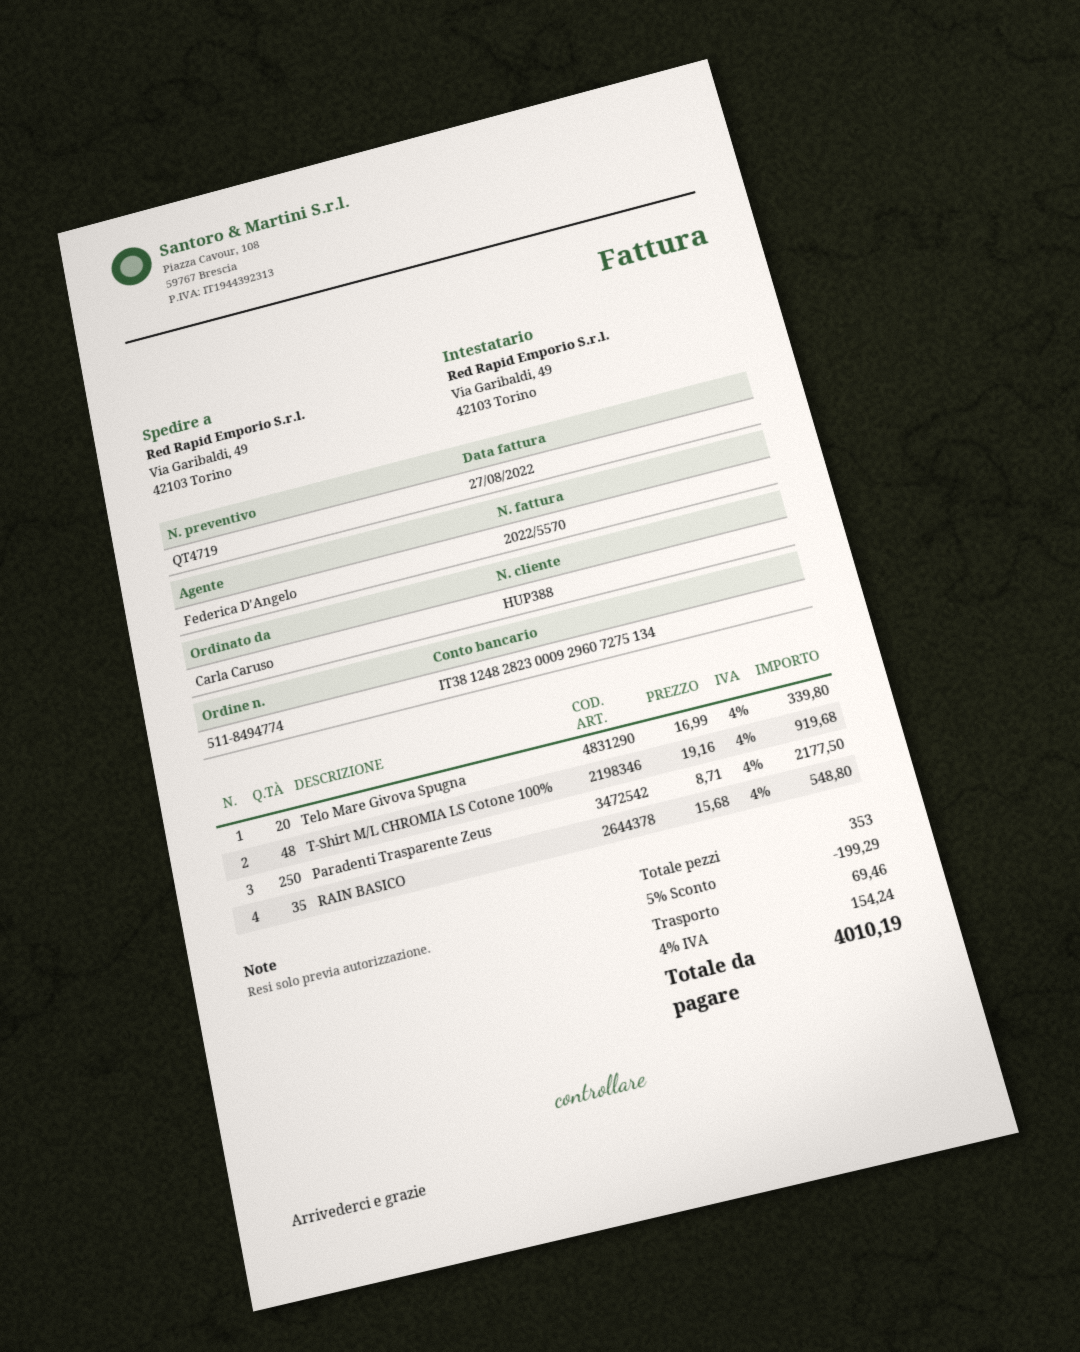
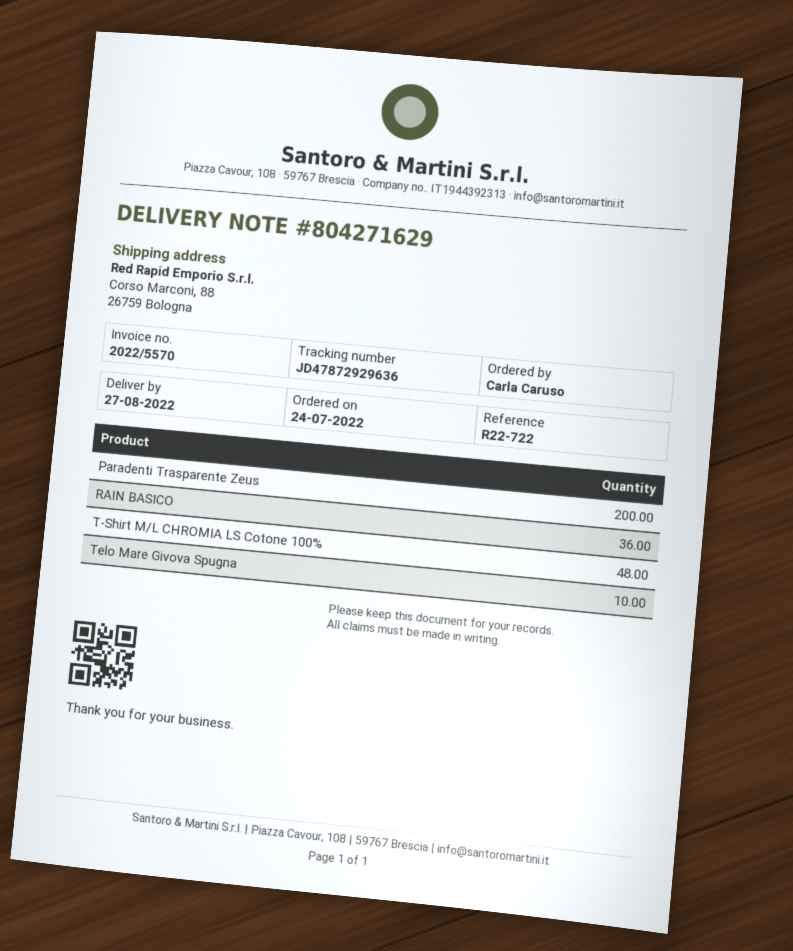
ship to: Via Garibaldi, 49, 42103 Torino -> Corso Marconi, 88, 26759 Bologna
Telo Mare Givova Spugna: 20 -> 10
Paradenti Trasparente Zeus: 250 -> 200
RAIN BASICO: 35 -> 36

